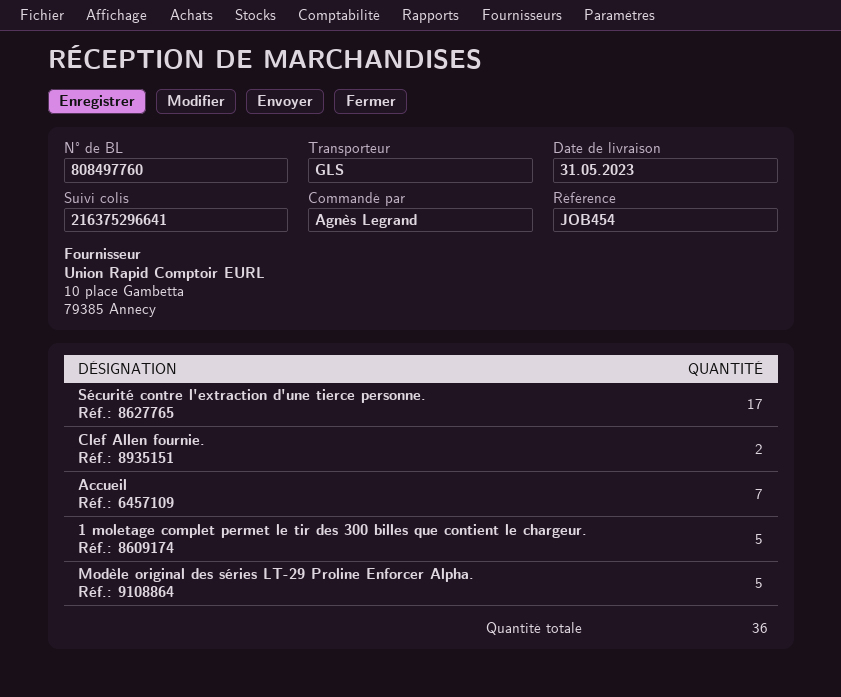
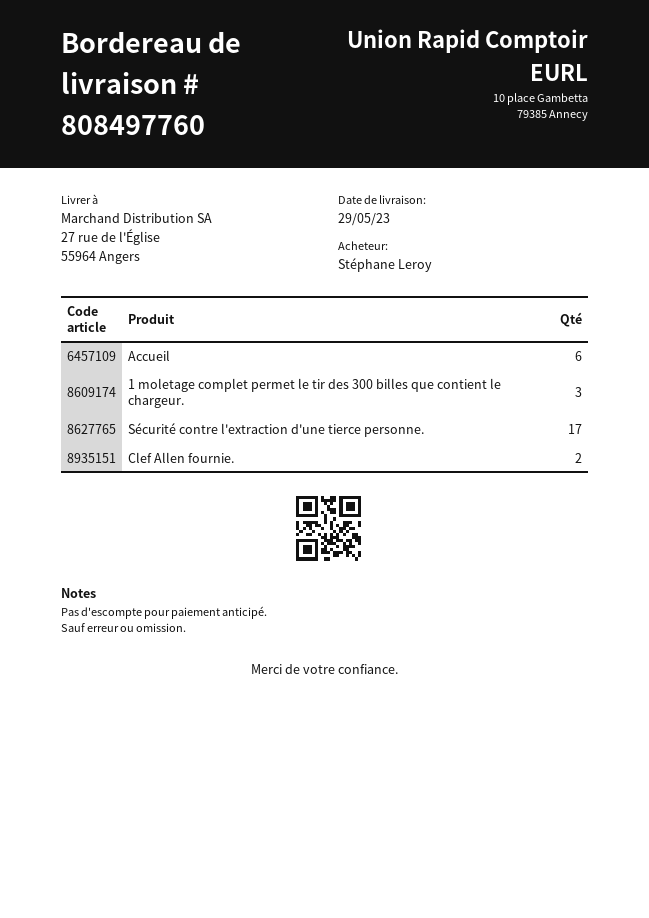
delivery date: 2023-05-31 -> 2023-05-29
ordered by: Agnès Legrand -> Stéphane Leroy
Accueil: 7 -> 6
1 moletage complet permet le tir des 300 billes que contient le chargeur.: 5 -> 3
Modèle original des séries LT-29 Proline Enforcer Alpha.: 5 -> none

